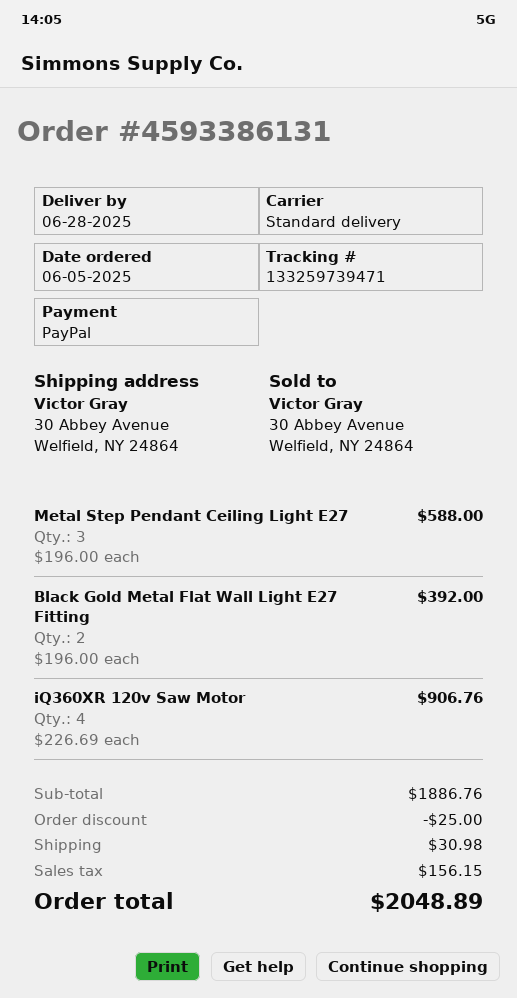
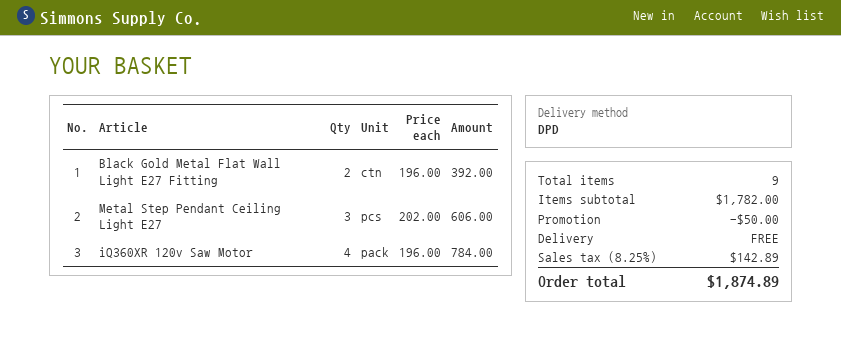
shipping method: standard -> DPD
Metal Step Pendant Ceiling Light E27: 3 x 196.00 = 588.00 -> 3 x 202.00 = 606.00
iQ360XR 120v Saw Motor: 4 x 226.69 = 906.76 -> 4 x 196.00 = 784.00
subtotal: 1886.76 -> 1782.00
discount: 25.00 -> 50.00
shipping: 30.98 -> 0.00
tax: 156.15 -> 142.89
total: 2048.89 -> 1874.89

